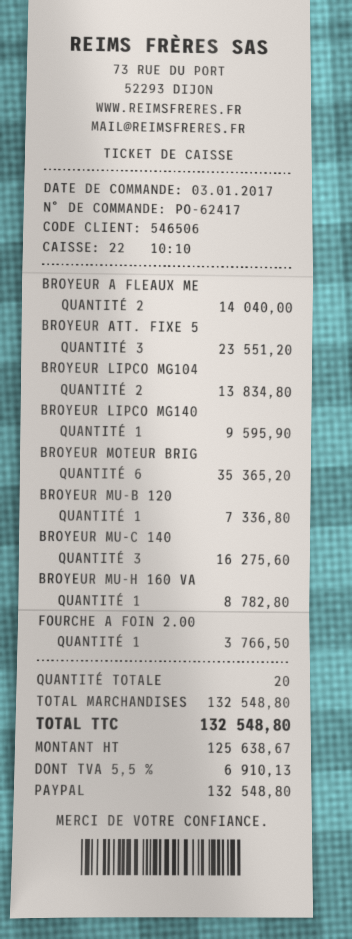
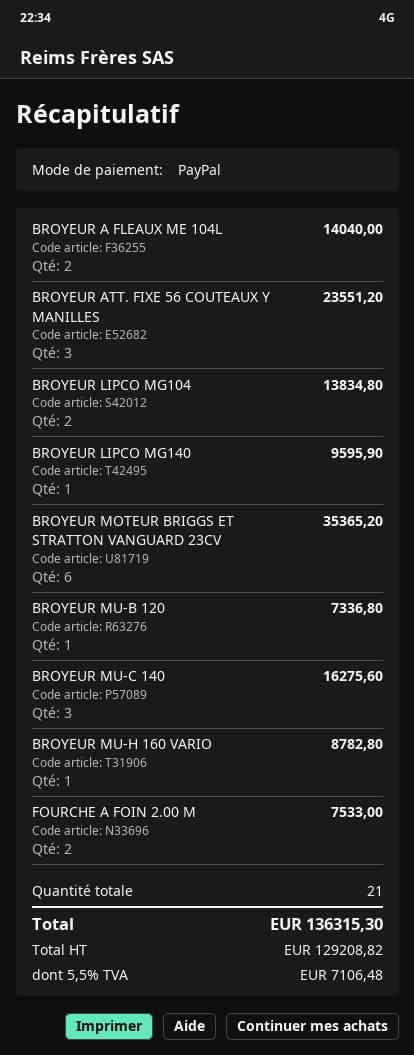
FOURCHE A FOIN 2.00: 1 for 3766.50 -> 2 for 7533.00
total quantity: 20 -> 21
net: 125638.67 -> 129208.82
tax: 5.5% = 6910.13 -> 5.5% = 7106.48
total: 132548.80 -> 136315.30

